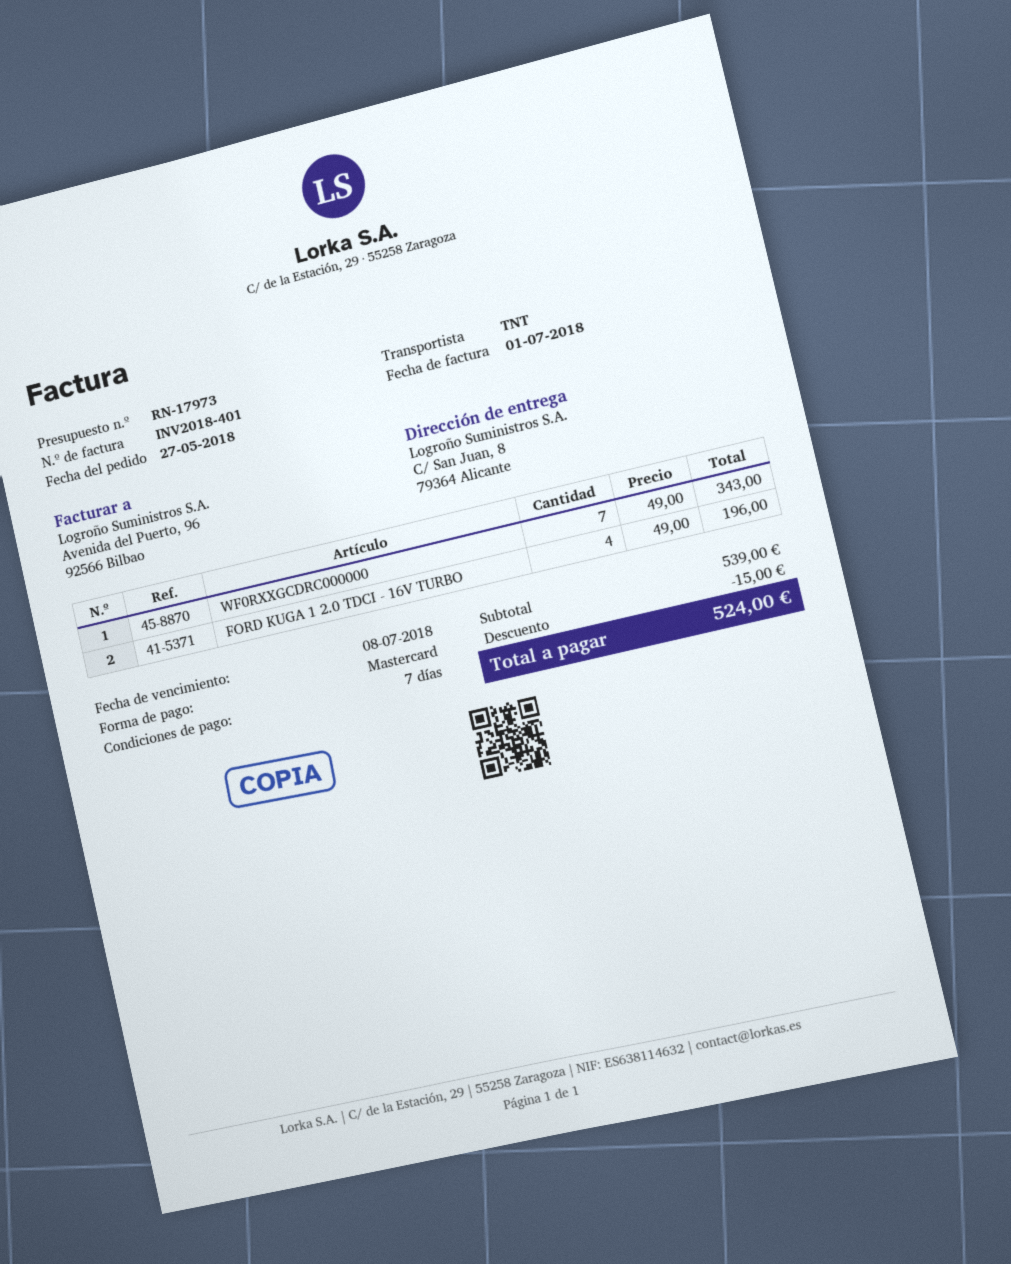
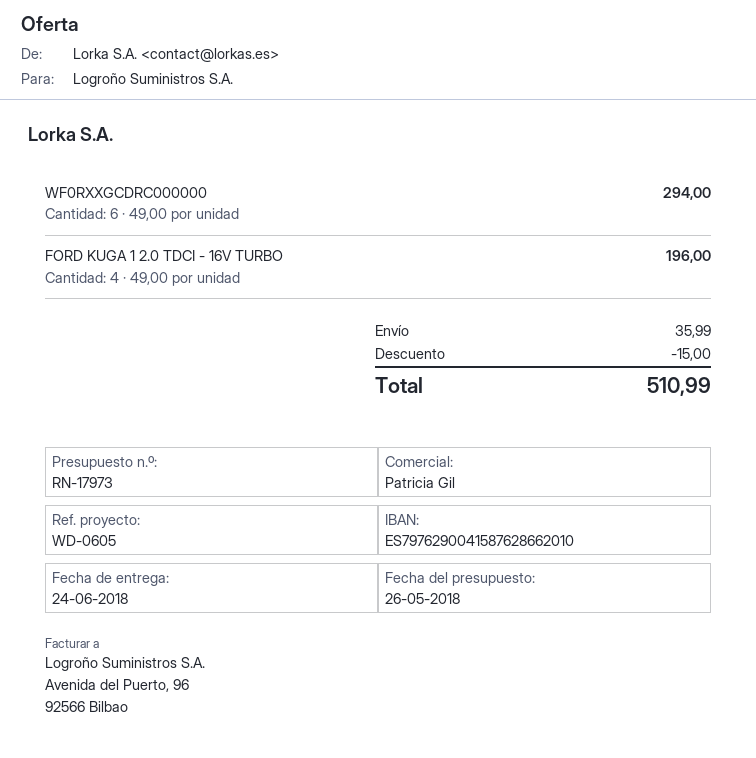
WF0RXXGCDRC000000: 7 x 49.00 = 343.00 -> 6 x 49.00 = 294.00
shipping: none -> 35.99
total: 524.00 -> 510.99

